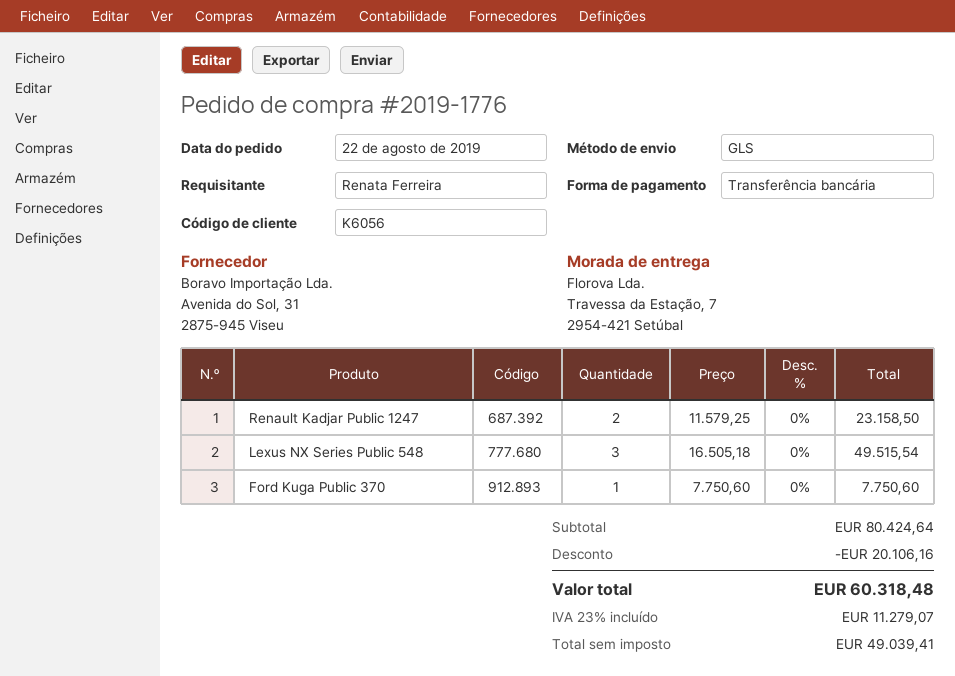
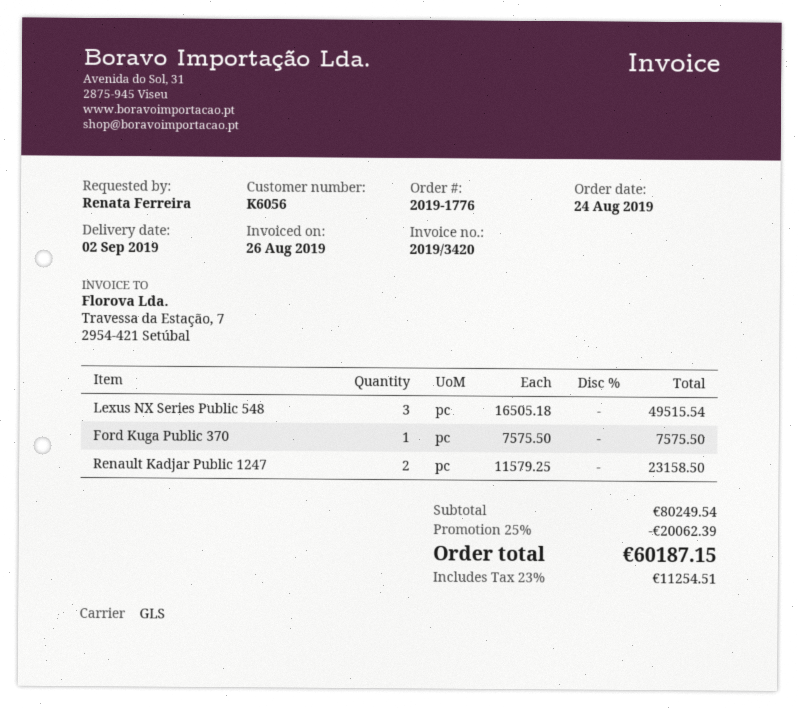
order date: 2019-08-22 -> 2019-08-24
Ford Kuga Public 370: 1 x 7750.60 = 7750.60 -> 1 x 7575.50 = 7575.50
subtotal: 80424.64 -> 80249.54
discount: 20106.16 -> 20062.39
tax: 23% = 11279.07 -> 23% = 11254.51
total: 60318.48 -> 60187.15

